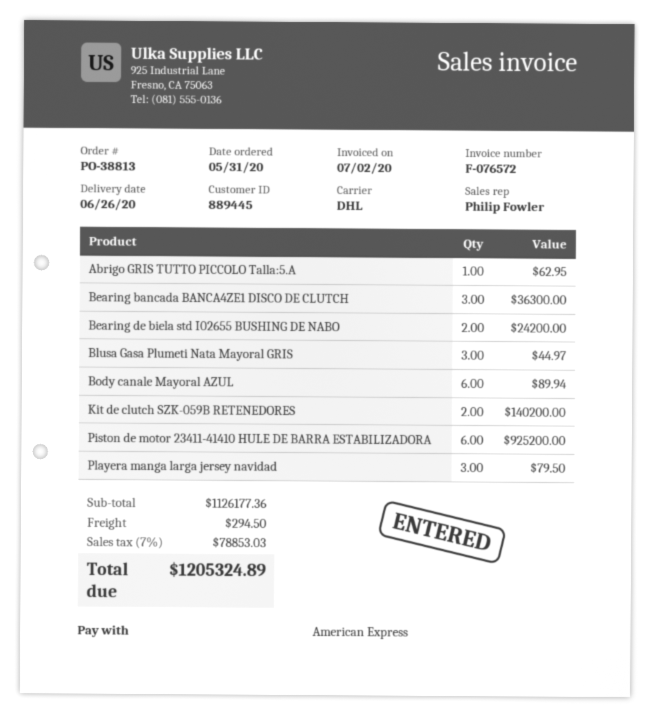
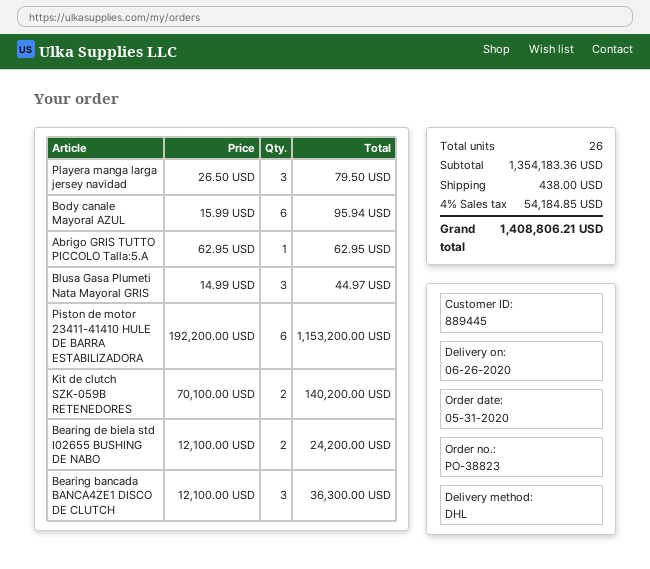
order number: PO-38813 -> PO-38823
Body canale Mayoral AZUL: 6 for 89.94 -> 6 for 95.94
Piston de motor 23411-41410 HULE DE BARRA ESTABILIZADORA: 6 for 925200.00 -> 6 for 1153200.00
subtotal: 1126177.36 -> 1354183.36
shipping: 294.50 -> 438.00
tax: 7% = 78853.03 -> 4% = 54184.85
total: 1205324.89 -> 1408806.21

